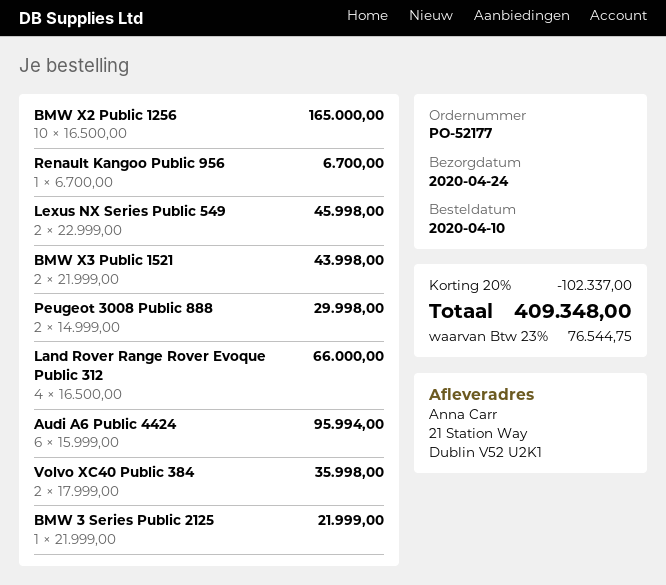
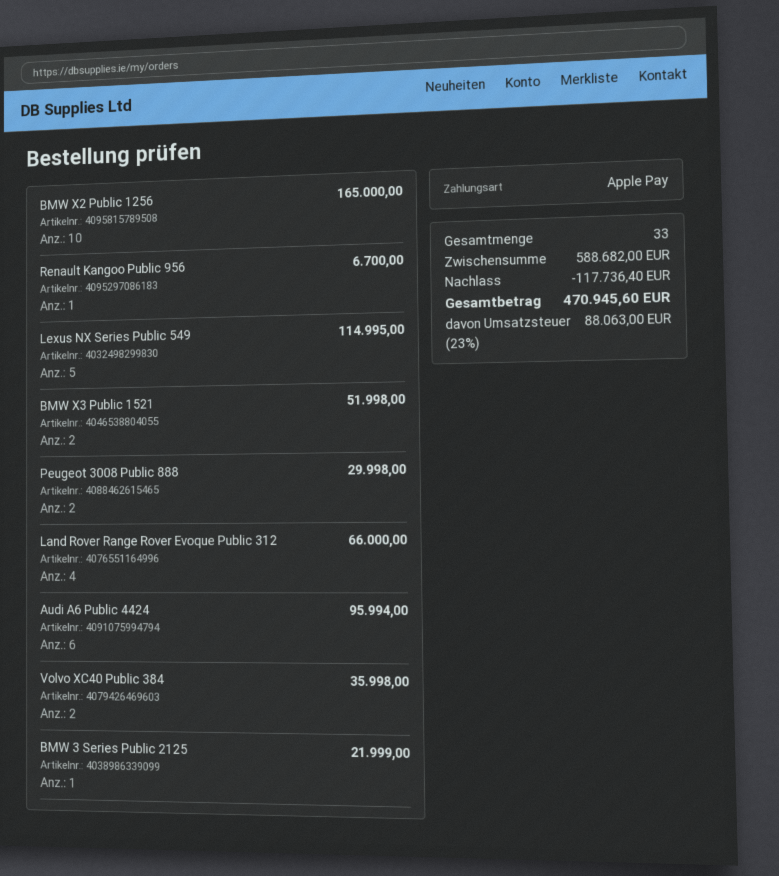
Lexus NX Series Public 549: 2 for 45998.00 -> 5 for 114995.00
BMW X3 Public 1521: 2 for 43998.00 -> 2 for 51998.00
discount: 102337.00 -> 117736.40
tax: 23% = 76544.75 -> 23% = 88063.00
total: 409348.00 -> 470945.60

